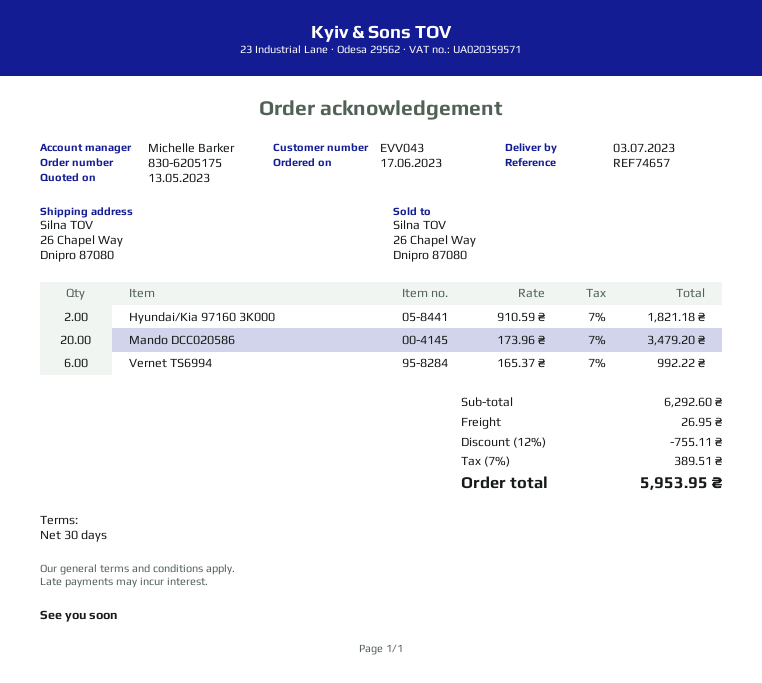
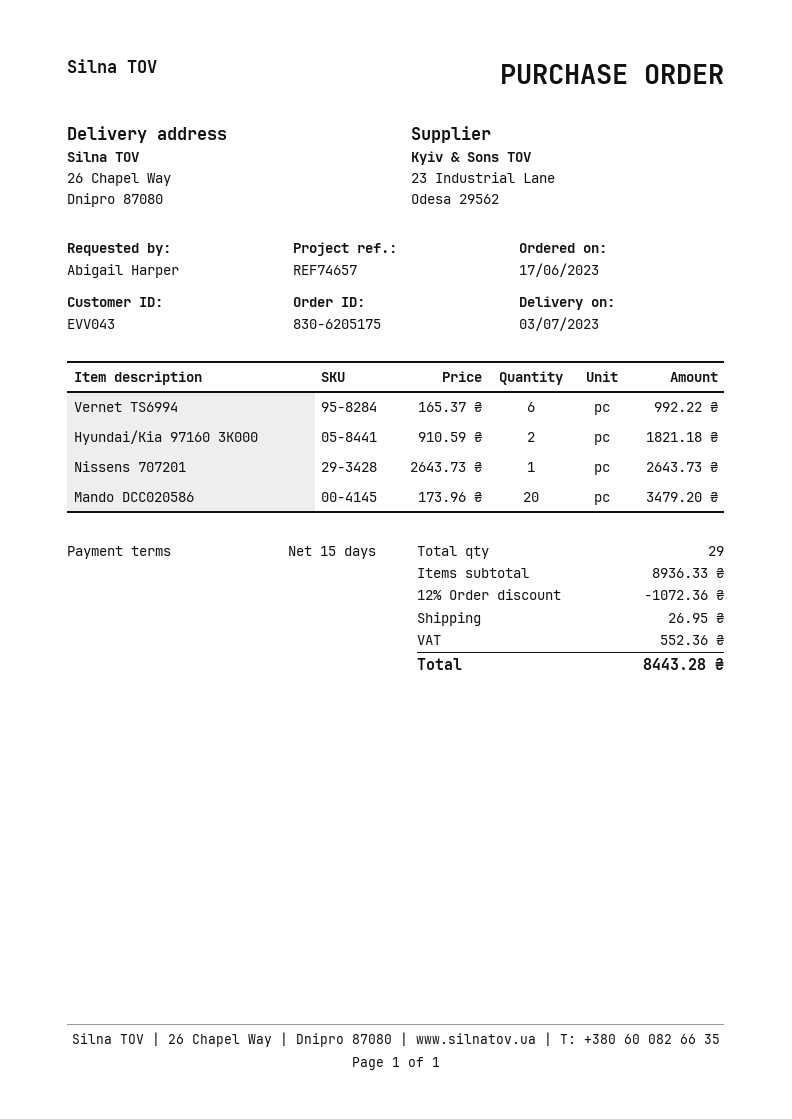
payment terms: 30 days -> 15 days
Nissens 707201: none -> 1 x 2643.73 = 2643.73
subtotal: 6292.60 -> 8936.33
discount: 12% = 755.11 -> 12% = 1072.36
tax: 389.51 -> 552.36
total: 5953.95 -> 8443.28

